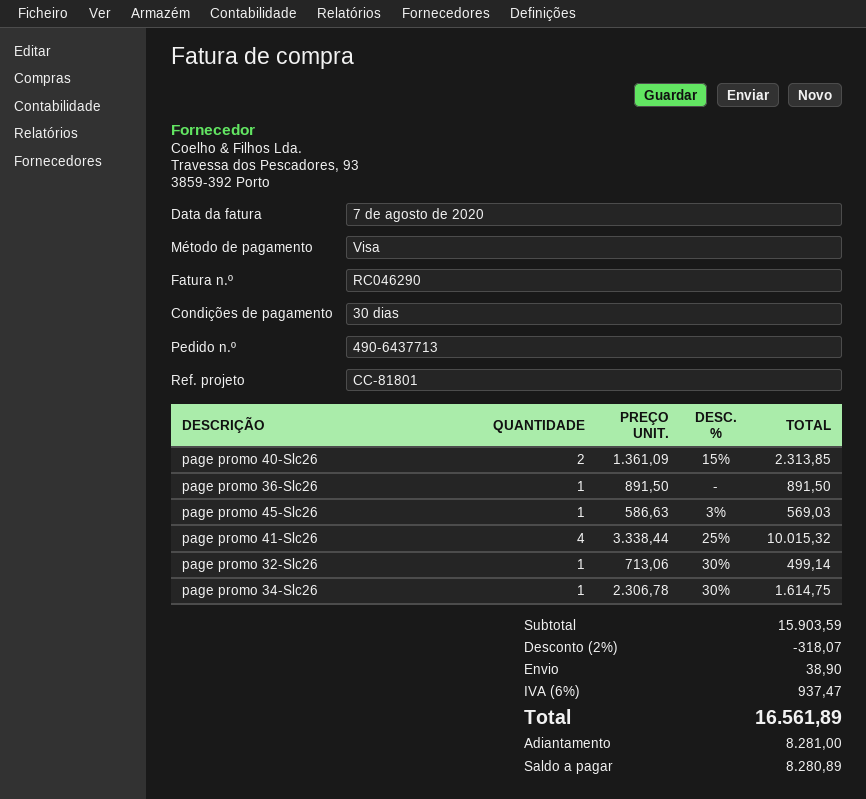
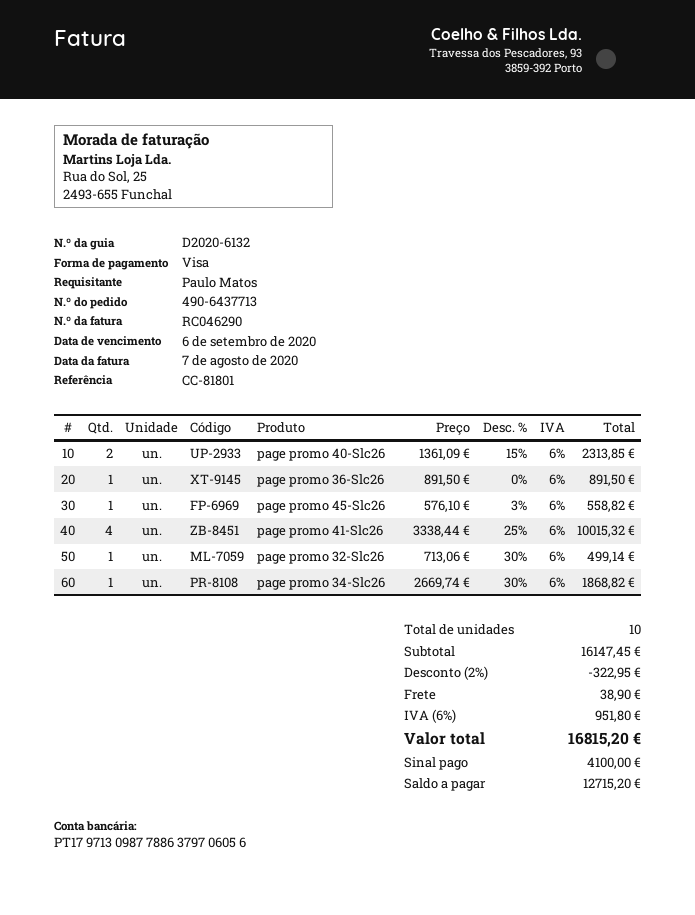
page promo 45-Slc26: 1 x 586.63 - 3% = 569.03 -> 1 x 576.10 - 3% = 558.82
page promo 34-Slc26: 1 x 2306.78 - 30% = 1614.75 -> 1 x 2669.74 - 30% = 1868.82
subtotal: 15903.59 -> 16147.45
discount: 2% = 318.07 -> 2% = 322.95
tax: 6% = 937.47 -> 6% = 951.80
total: 16561.89 -> 16815.20
deposit: 8281.00 -> 4100.00
balance: 8280.89 -> 12715.20

